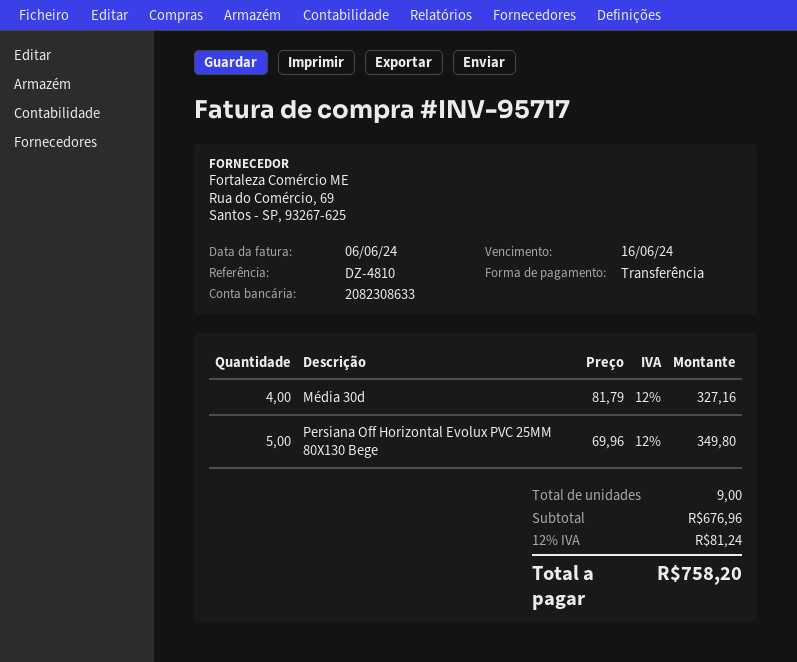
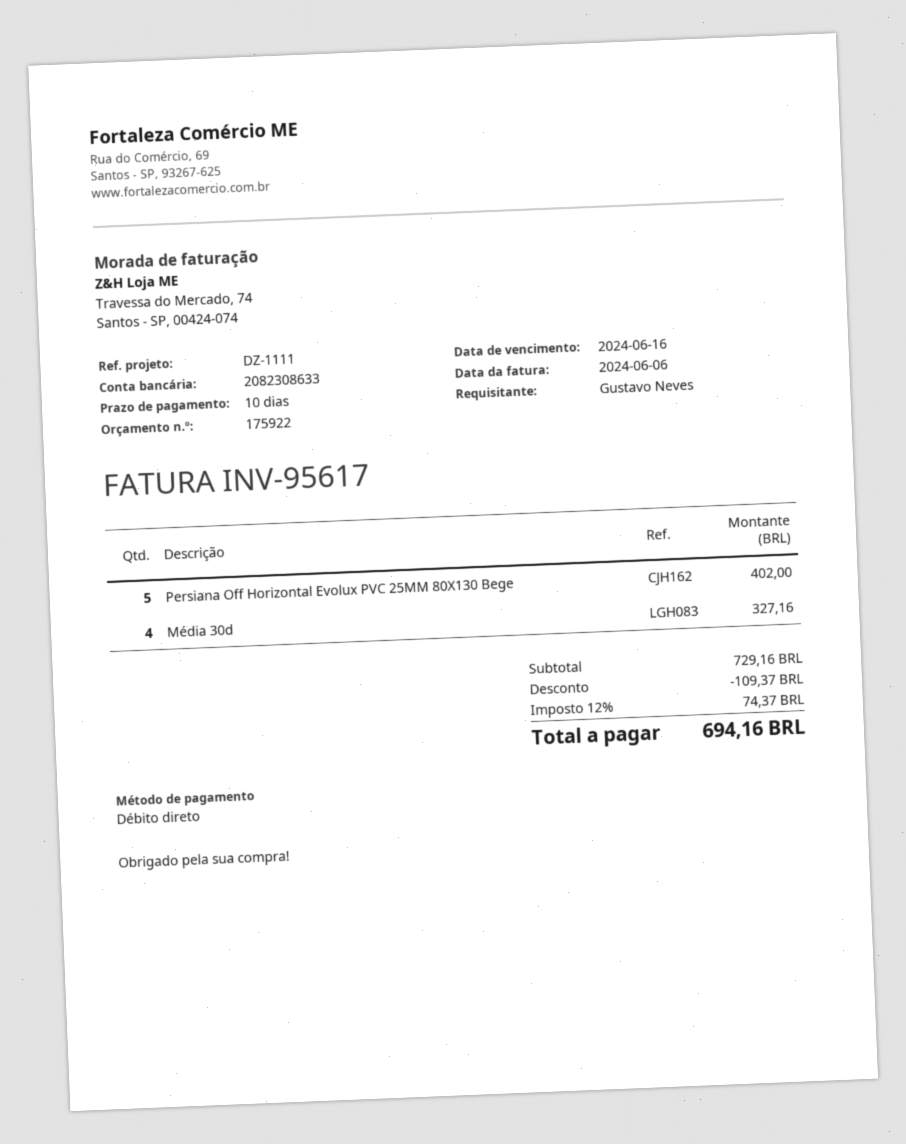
invoice number: INV-95717 -> INV-95617
reference: DZ-4810 -> DZ-1111
payment method: bank transfer -> direct debit
Persiana Off Horizontal Evolux PVC 25MM 80X130 Bege: 5 for 349.80 -> 5 for 402.00
subtotal: 676.96 -> 729.16
discount: none -> 109.37
tax: 12% = 81.24 -> 12% = 74.37
total: 758.20 -> 694.16

